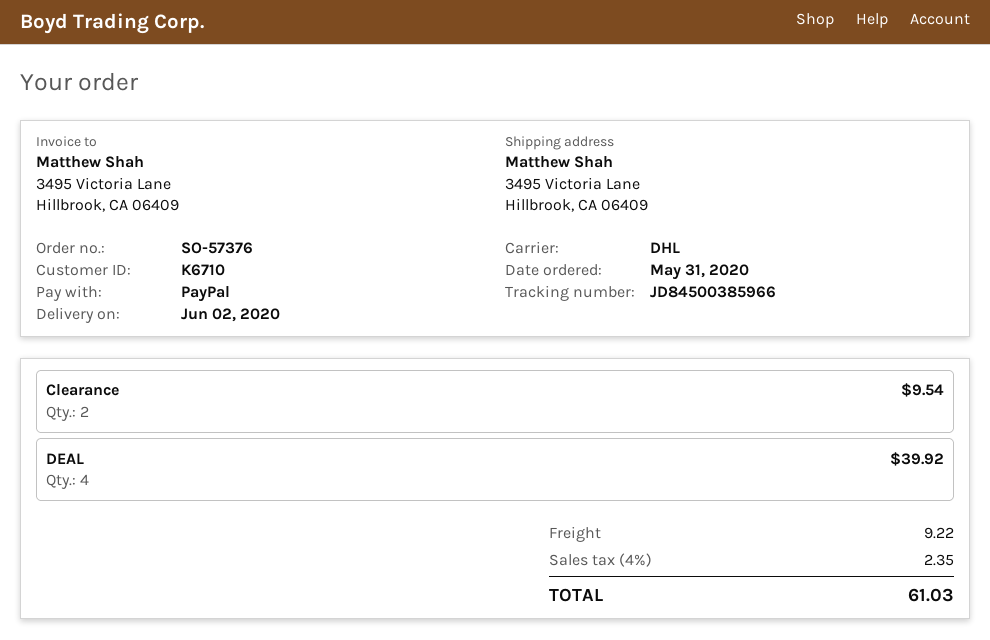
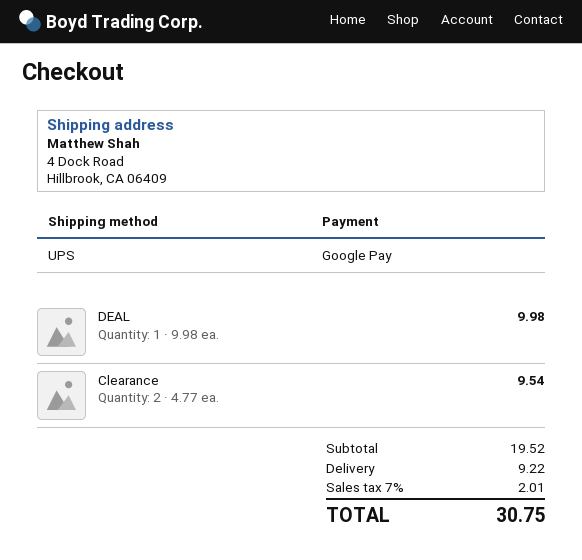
payment method: PayPal -> Google Pay
shipping method: DHL -> UPS
ship to: 3495 Victoria Lane, Hillbrook, CA 06409 -> 4 Dock Road, Hillbrook, CA 06409
DEAL: 4 for 39.92 -> 1 for 9.98
tax: 4% = 2.35 -> 7% = 2.01
total: 61.03 -> 30.75

